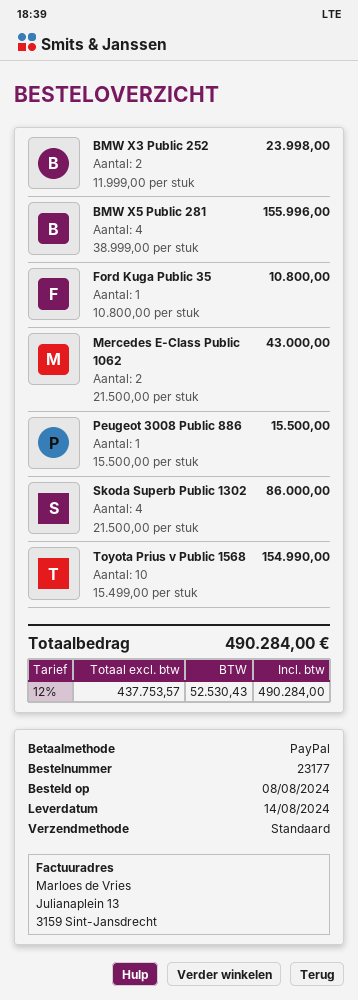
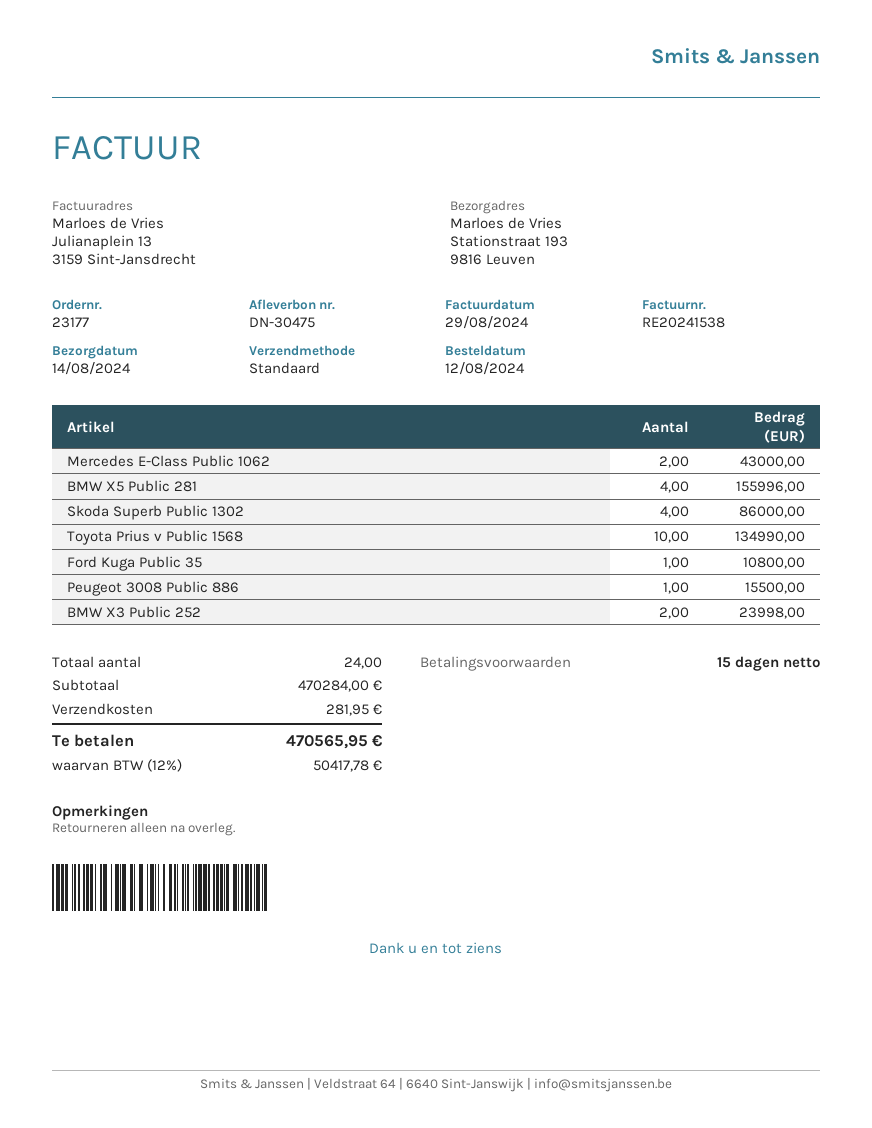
order date: 2024-08-08 -> 2024-08-12
Toyota Prius v Public 1568: 10 for 154990.00 -> 10 for 134990.00
shipping: none -> 281.95
tax: 12% = 52530.43 -> 12% = 50417.78
total: 490284.00 -> 470565.95

